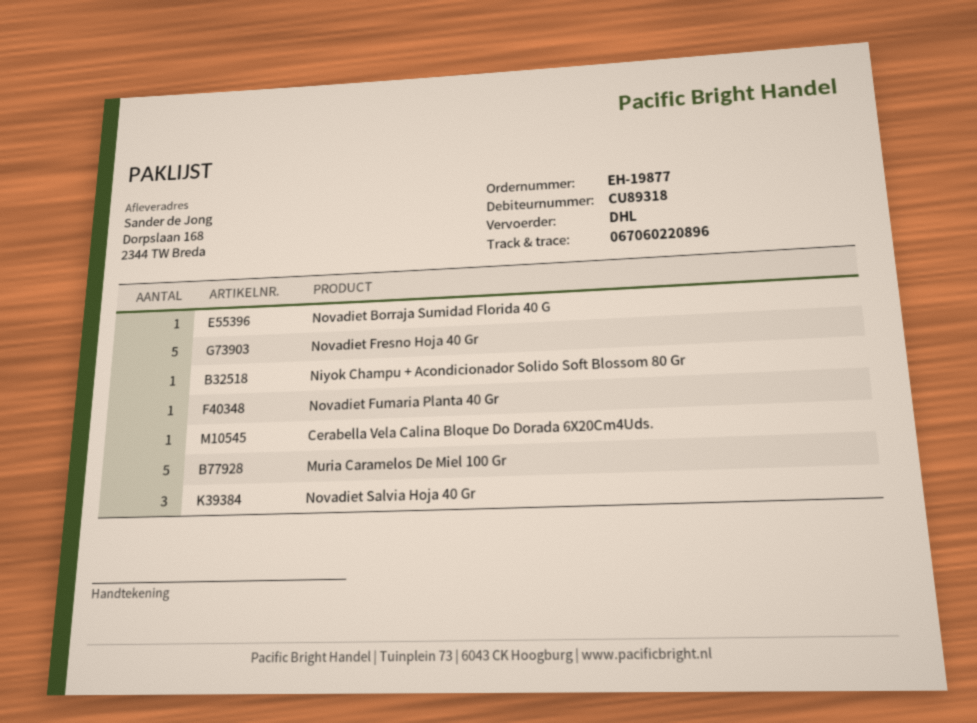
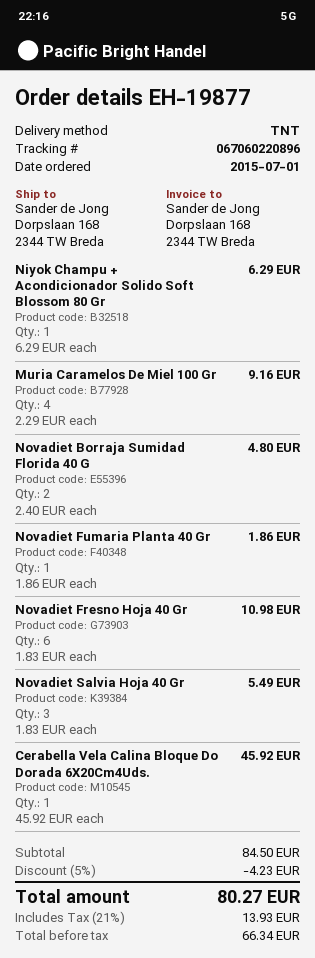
shipping method: DHL -> TNT
Novadiet Borraja Sumidad Florida 40 G: 1 -> 2
Novadiet Fresno Hoja 40 Gr: 5 -> 6
Muria Caramelos De Miel 100 Gr: 5 -> 4

